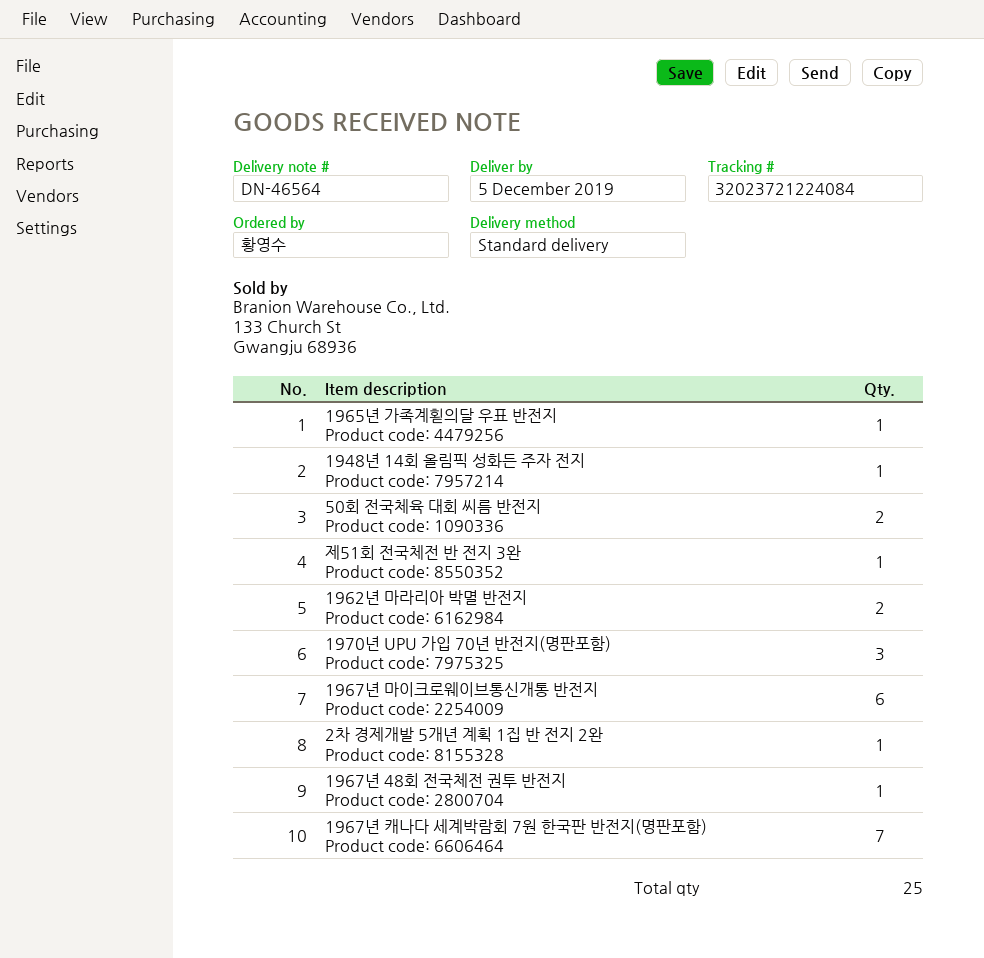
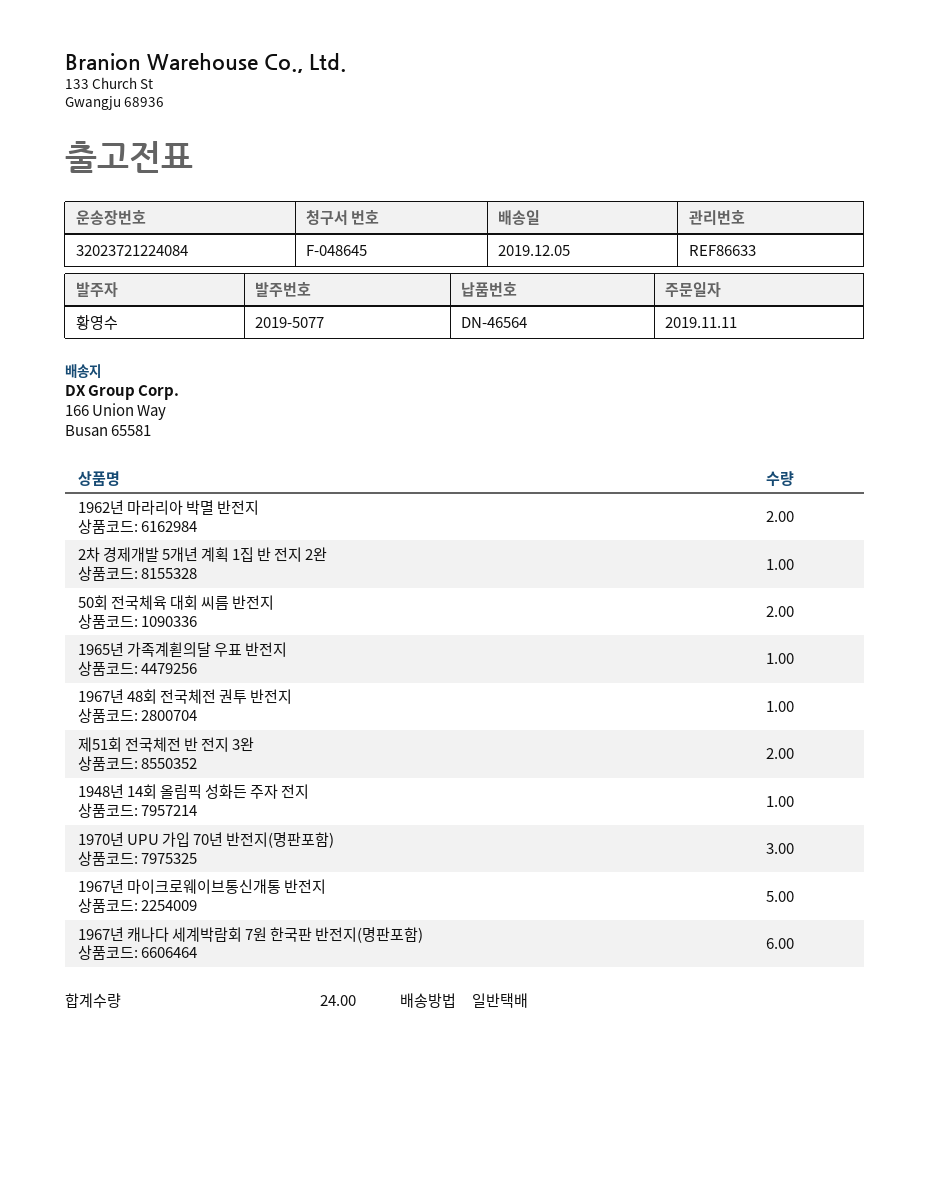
제51회 전국체전 반 전지 3완: 1 -> 2
1967년 마이크로웨이브통신개통 반전지: 6 -> 5
1967년 캐나다 세계박람회 7원 한국판 반전지(명판포함): 7 -> 6
total quantity: 25 -> 24

